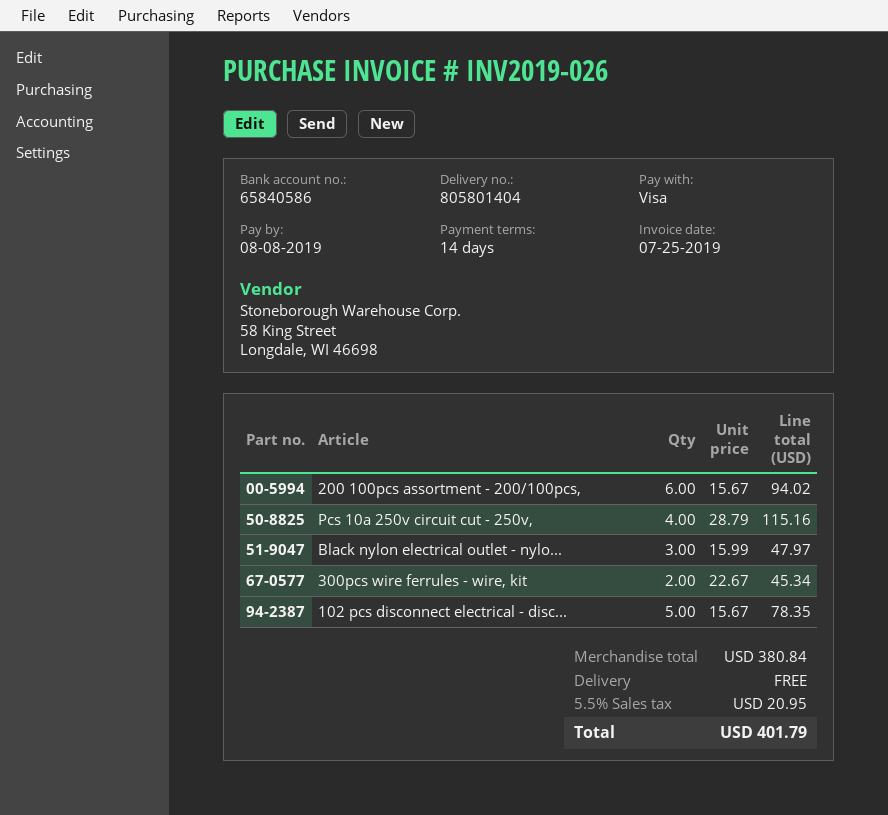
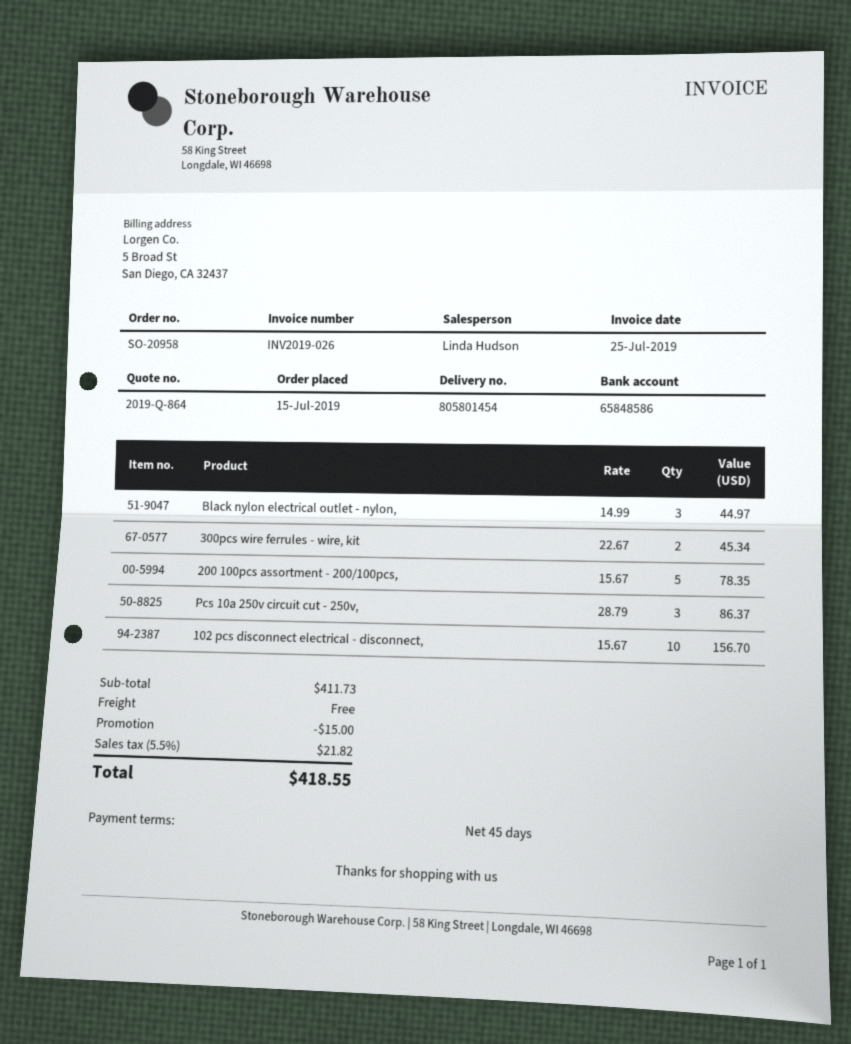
delivery note number: 805801404 -> 805801454
payment terms: 14 days -> 45 days
bank account: 65840586 -> 65848586
200 100pcs assortment - 200/100pcs,: 6 x 15.67 = 94.02 -> 5 x 15.67 = 78.35
Pcs 10a 250v circuit cut - 250v,: 4 x 28.79 = 115.16 -> 3 x 28.79 = 86.37
Black nylon electrical outlet - nylo...: 3 x 15.99 = 47.97 -> 3 x 14.99 = 44.97
102 pcs disconnect electrical - disc...: 5 x 15.67 = 78.35 -> 10 x 15.67 = 156.70
subtotal: 380.84 -> 411.73
discount: none -> 15.00
tax: 5.5% = 20.95 -> 5.5% = 21.82
total: 401.79 -> 418.55

